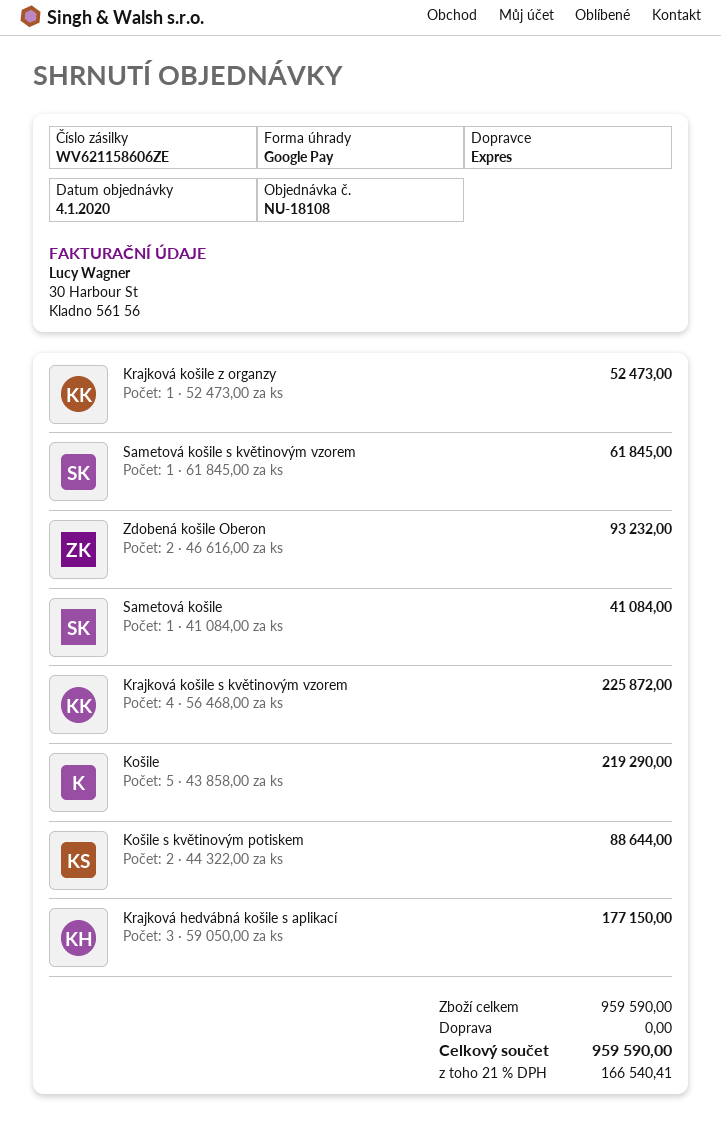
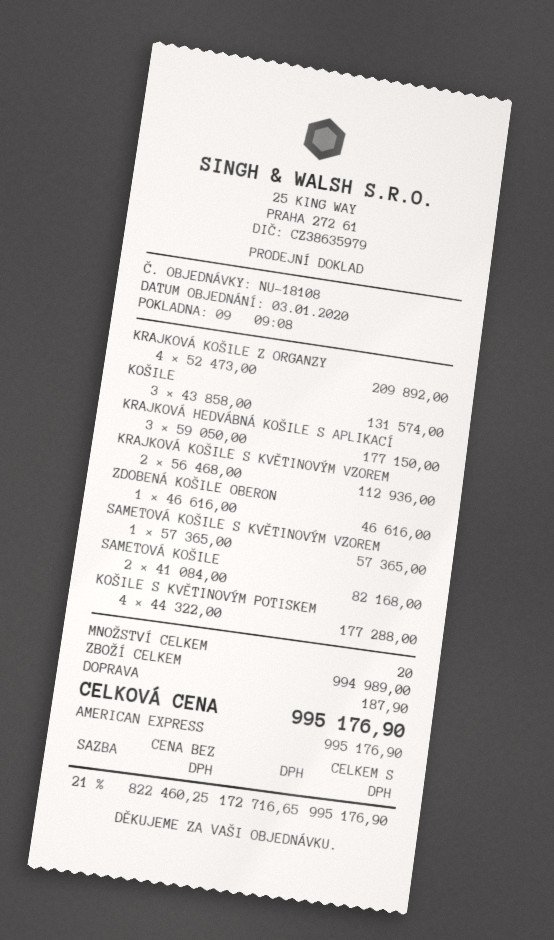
order date: 2020-01-04 -> 2020-01-03
payment method: Google Pay -> American Express
Krajková košile z organzy: 1 x 52473.00 = 52473.00 -> 4 x 52473.00 = 209892.00
Sametová košile s květinovým vzorem: 1 x 61845.00 = 61845.00 -> 1 x 57365.00 = 57365.00
Zdobená košile Oberon: 2 x 46616.00 = 93232.00 -> 1 x 46616.00 = 46616.00
Sametová košile: 1 x 41084.00 = 41084.00 -> 2 x 41084.00 = 82168.00
Krajková košile s květinovým vzorem: 4 x 56468.00 = 225872.00 -> 2 x 56468.00 = 112936.00
Košile: 5 x 43858.00 = 219290.00 -> 3 x 43858.00 = 131574.00
Košile s květinovým potiskem: 2 x 44322.00 = 88644.00 -> 4 x 44322.00 = 177288.00
subtotal: 959590.00 -> 994989.00
shipping: 0.00 -> 187.90
tax: 21% = 166540.41 -> 21% = 172716.65
total: 959590.00 -> 995176.90

